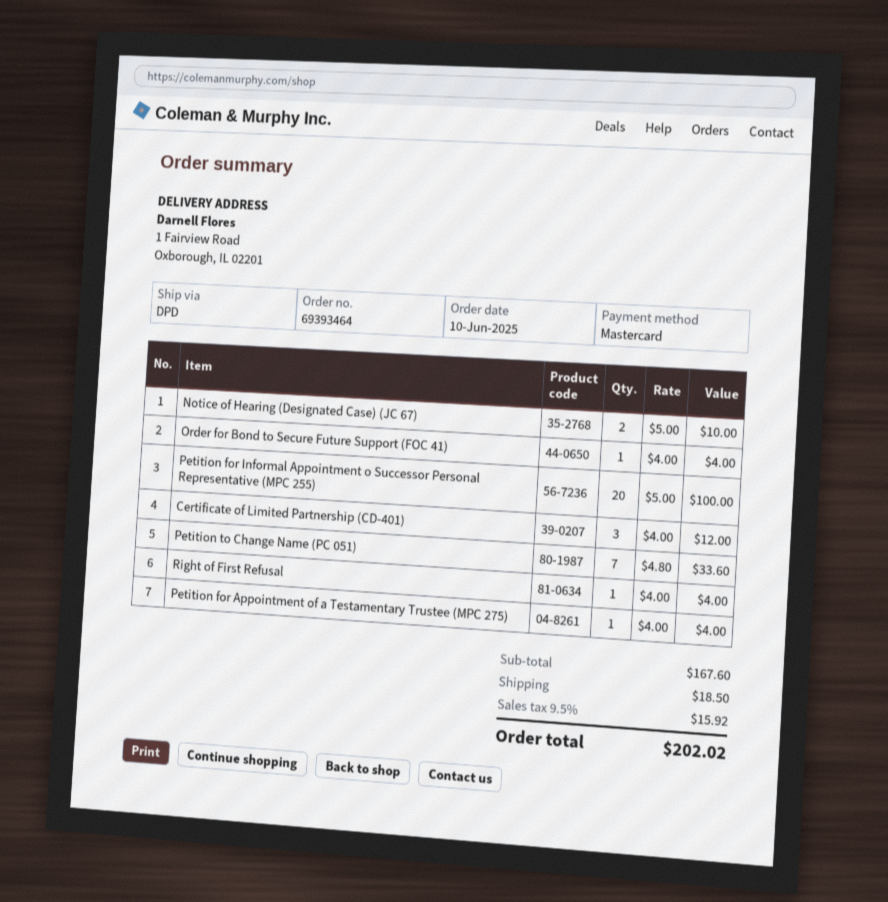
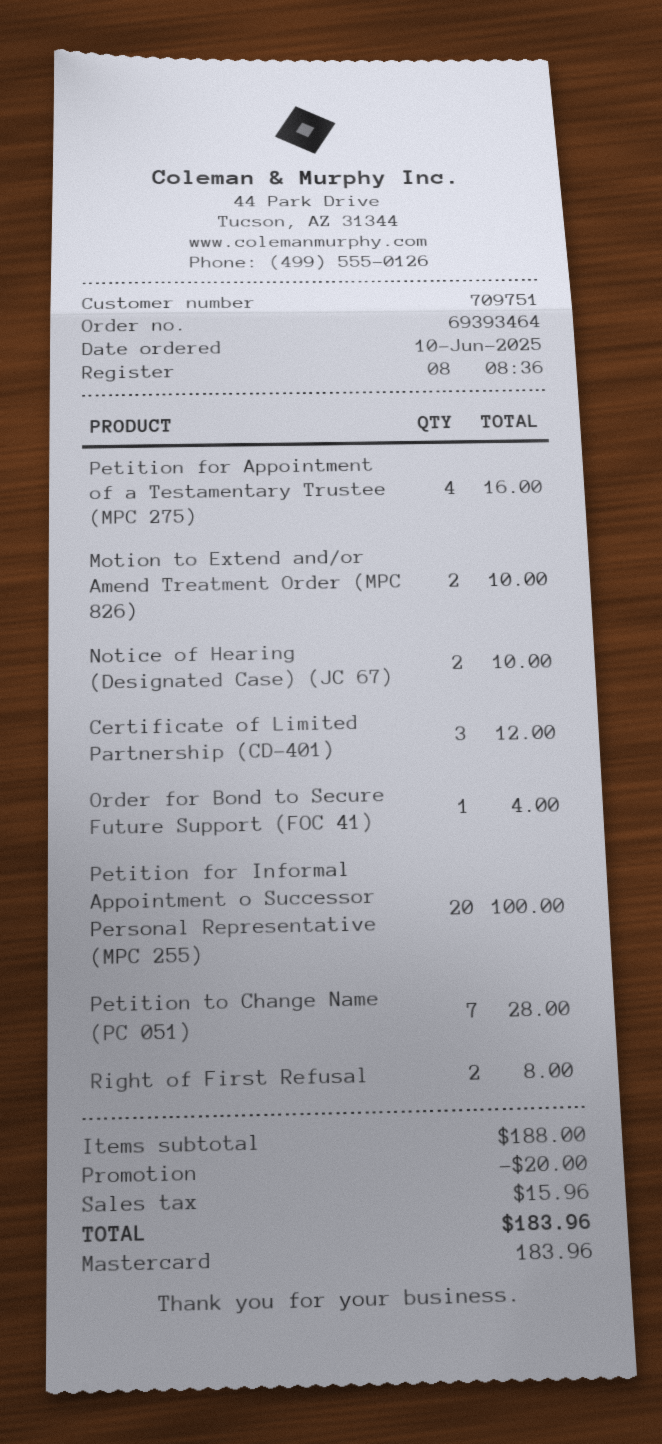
Petition to Change Name (PC 051): 7 for 33.60 -> 7 for 28.00
Right of First Refusal: 1 for 4.00 -> 2 for 8.00
Petition for Appointment of a Testamentary Trustee (MPC 275): 1 for 4.00 -> 4 for 16.00
Motion to Extend and/or Amend Treatment Order (MPC 826): none -> 2 for 10.00
subtotal: 167.60 -> 188.00
discount: none -> 20.00
shipping: 18.50 -> none
tax: 15.92 -> 15.96
total: 202.02 -> 183.96

